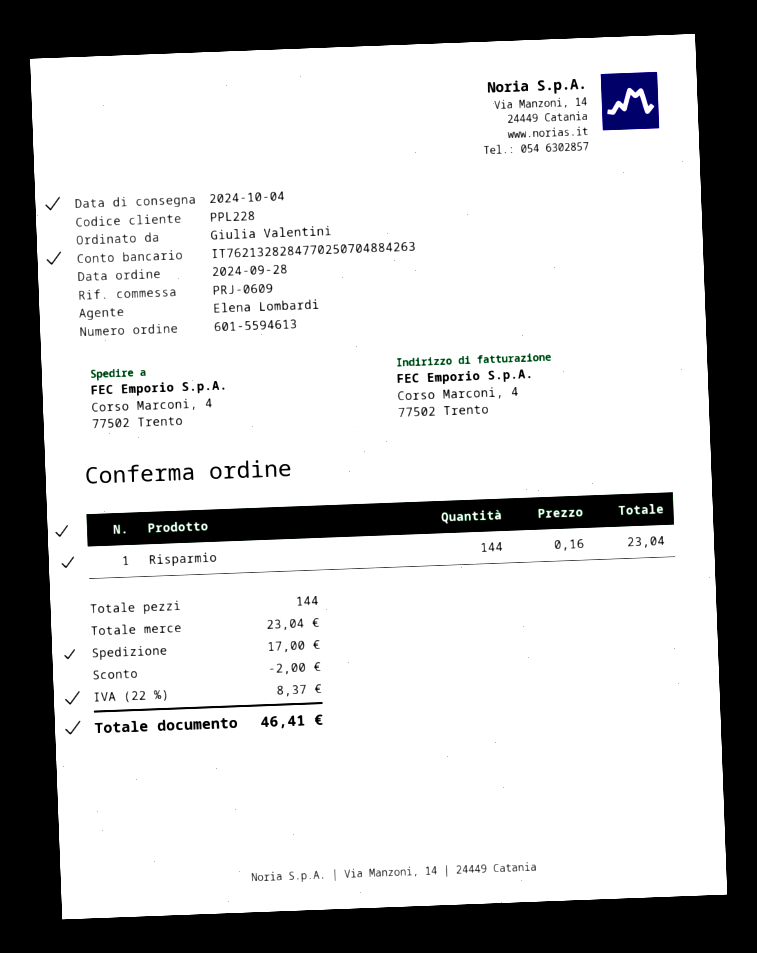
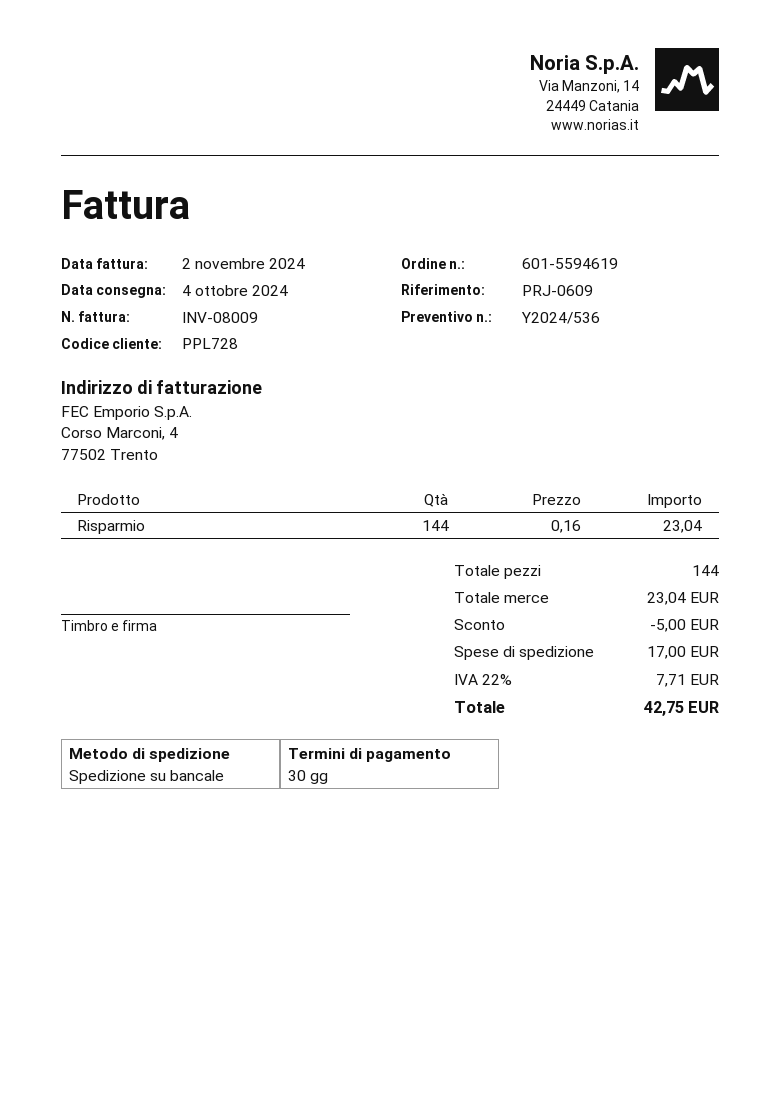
order number: 601-5594613 -> 601-5594619
customer number: PPL228 -> PPL728
discount: 2.00 -> 5.00
tax: 22% = 8.37 -> 22% = 7.71
total: 46.41 -> 42.75

